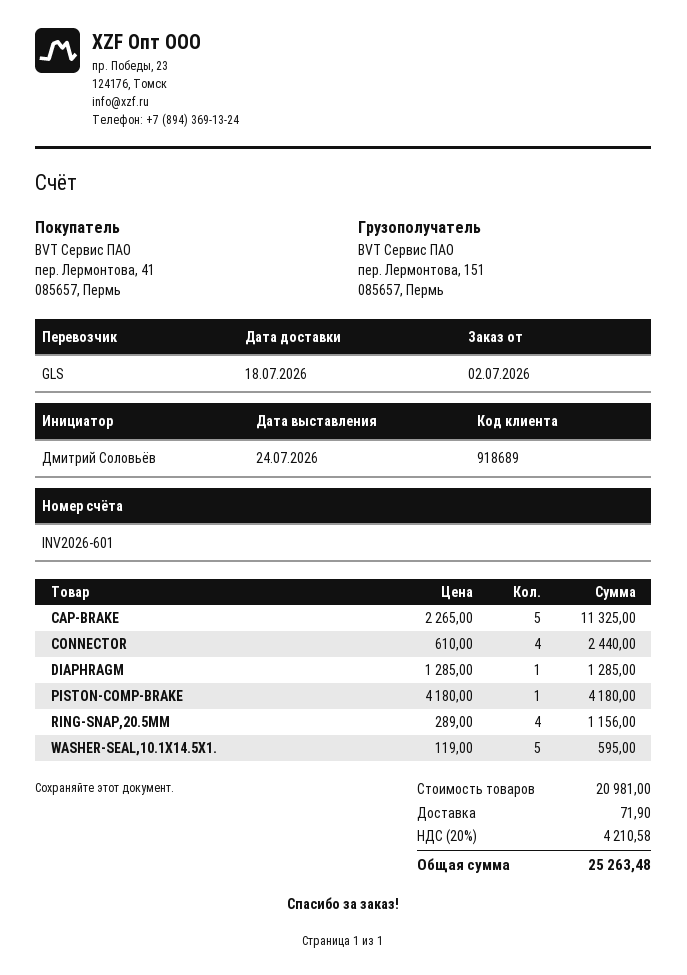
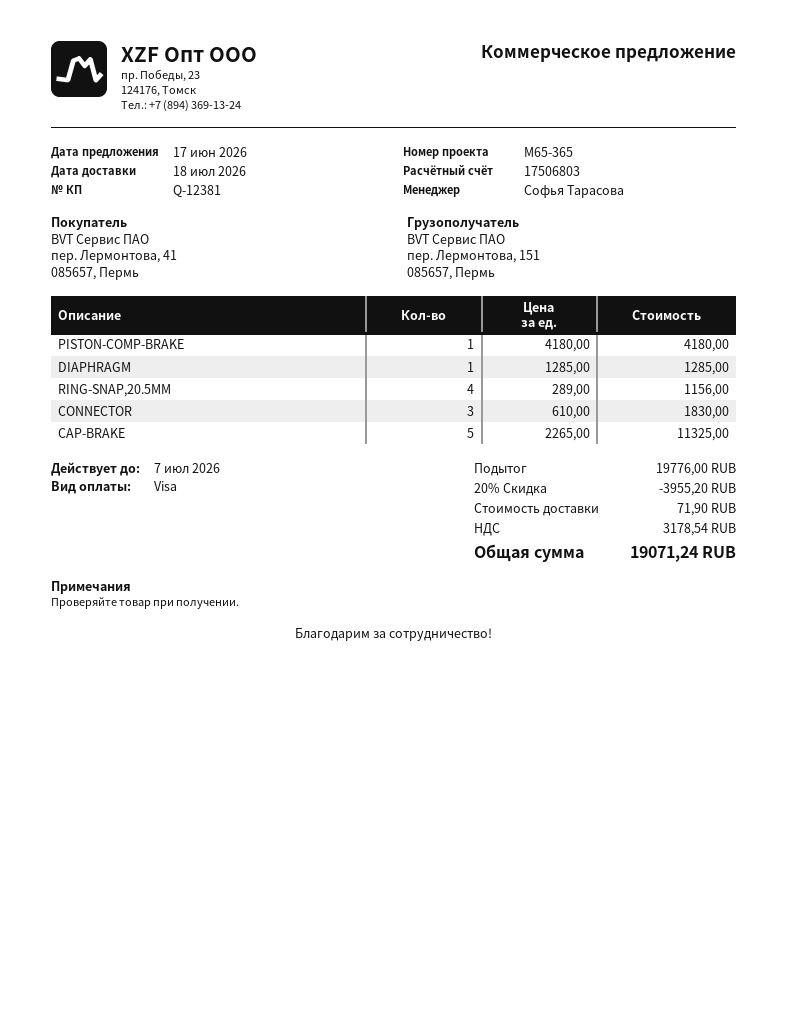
CONNECTOR: 4 x 610.00 = 2440.00 -> 3 x 610.00 = 1830.00
WASHER-SEAL,10.1X14.5X1.: 5 x 119.00 = 595.00 -> none
subtotal: 20981.00 -> 19776.00
discount: none -> 20% = 3955.20
tax: 4210.58 -> 3178.54
total: 25263.48 -> 19071.24

